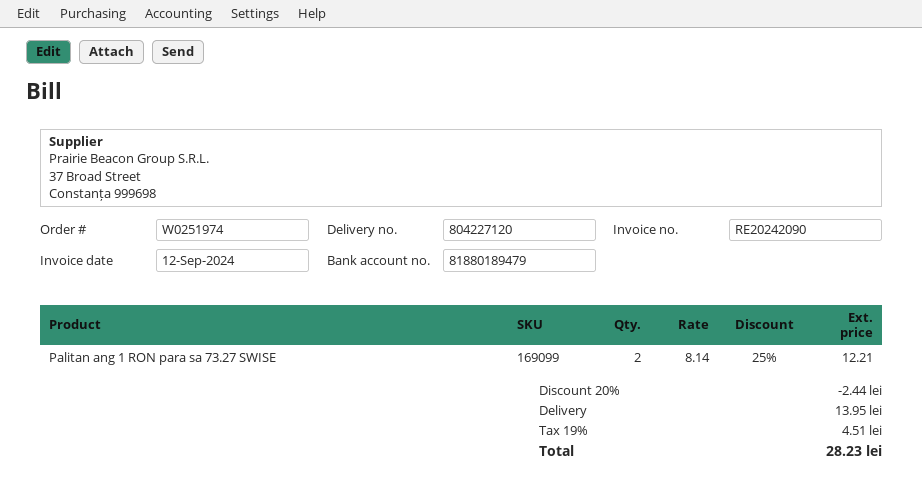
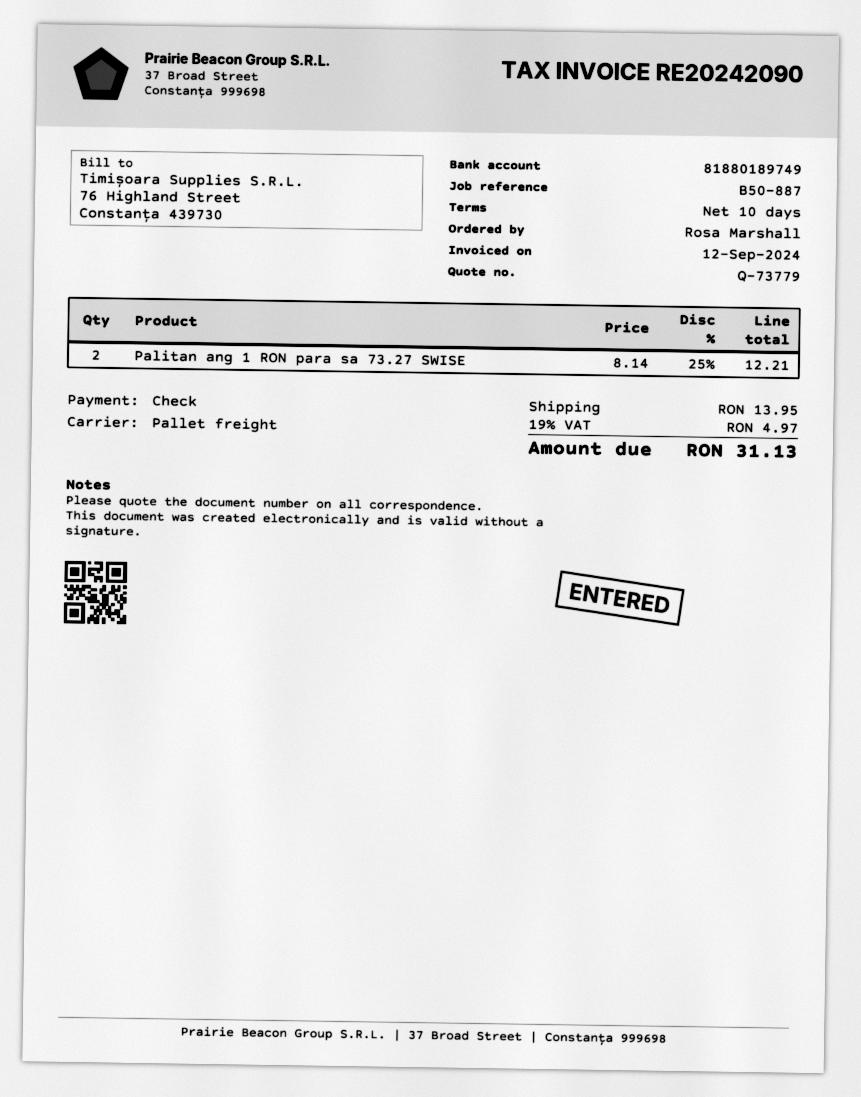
bank account: 81880189479 -> 81880189749
discount: 20% = 2.44 -> none
tax: 19% = 4.51 -> 19% = 4.97
total: 28.23 -> 31.13

